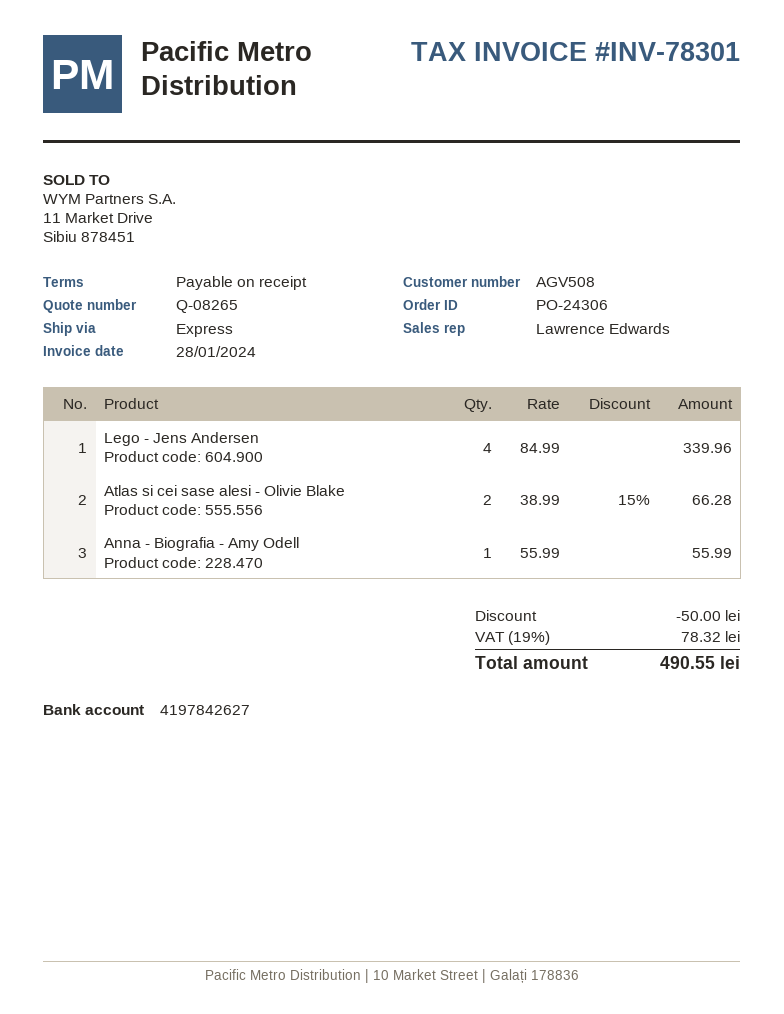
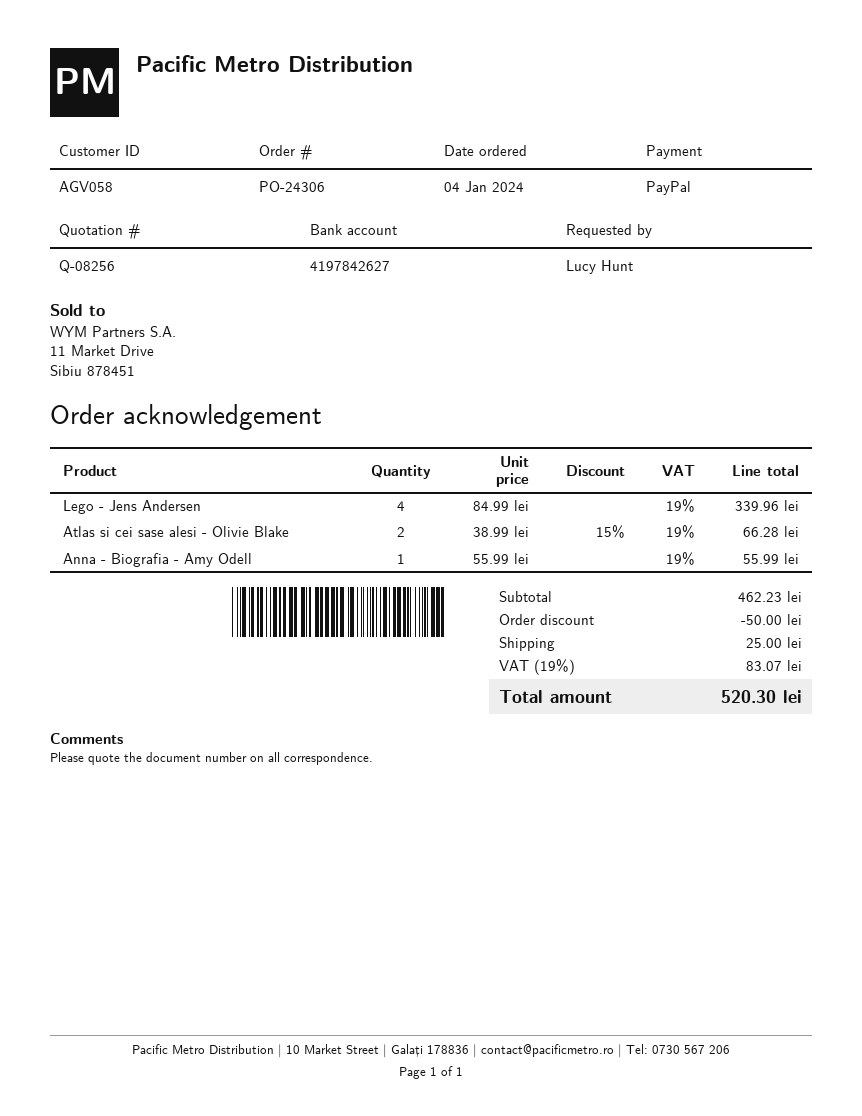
quote number: Q-08265 -> Q-08256
customer number: AGV508 -> AGV058
shipping: none -> 25.00
tax: 19% = 78.32 -> 19% = 83.07
total: 490.55 -> 520.30

